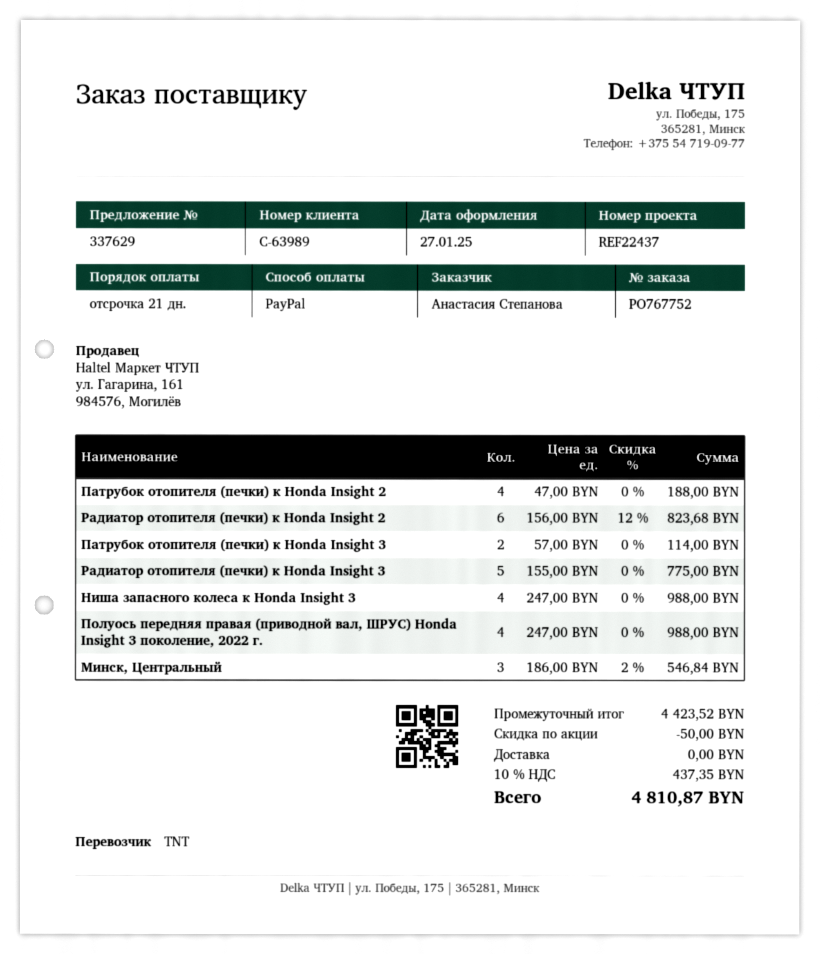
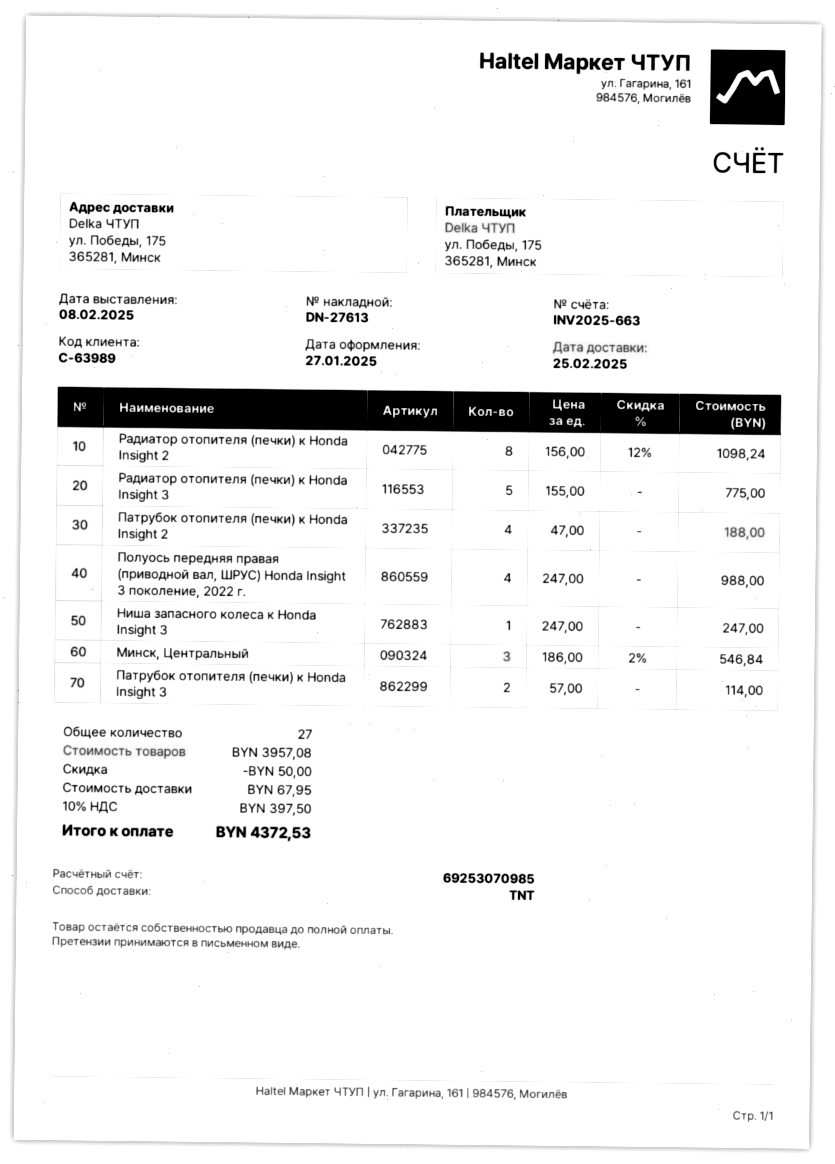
Радиатор отопителя (печки) к Honda Insight 2: 6 x 156.00 - 12% = 823.68 -> 8 x 156.00 - 12% = 1098.24
Ниша запасного колеса к Honda Insight 3: 4 x 247.00 = 988.00 -> 1 x 247.00 = 247.00
subtotal: 4423.52 -> 3957.08
shipping: 0.00 -> 67.95
tax: 10% = 437.35 -> 10% = 397.50
total: 4810.87 -> 4372.53

